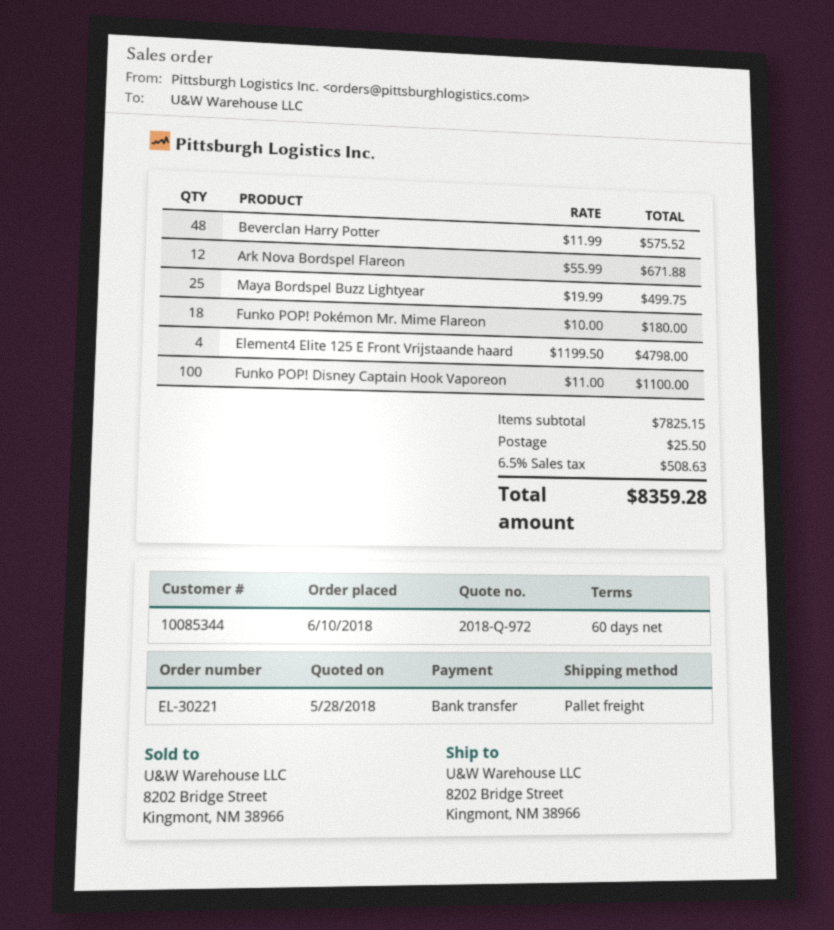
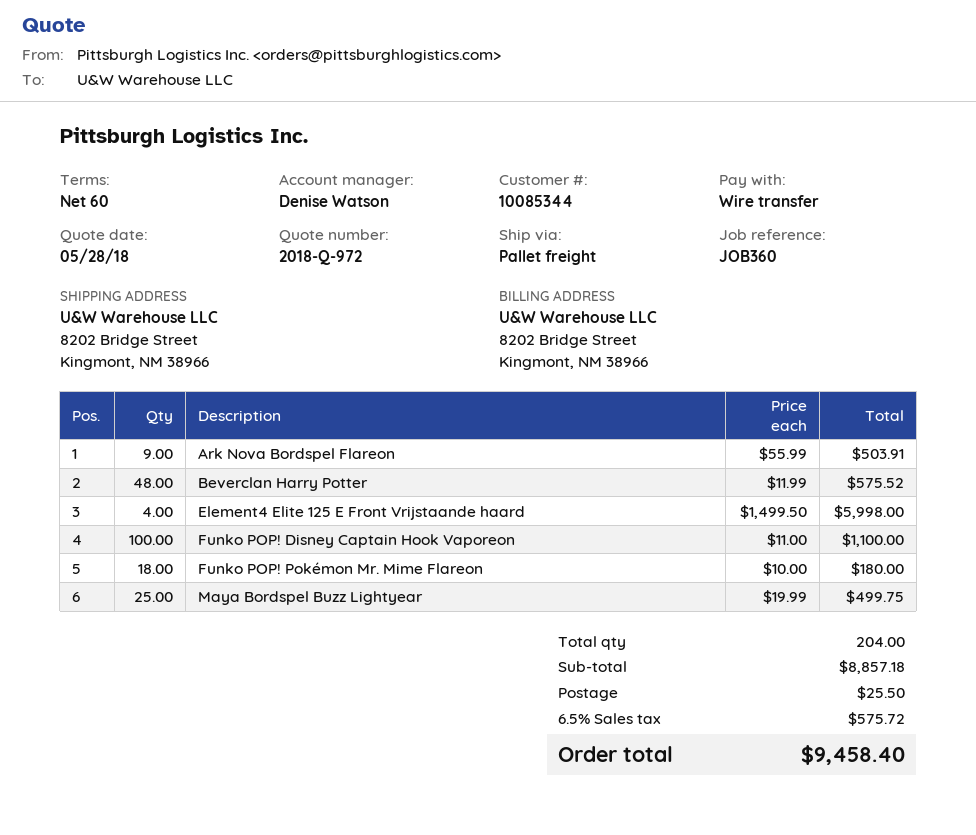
Ark Nova Bordspel Flareon: 12 x 55.99 = 671.88 -> 9 x 55.99 = 503.91
Element4 Elite 125 E Front Vrijstaande haard: 4 x 1199.50 = 4798.00 -> 4 x 1499.50 = 5998.00
subtotal: 7825.15 -> 8857.18
tax: 6.5% = 508.63 -> 6.5% = 575.72
total: 8359.28 -> 9458.40

